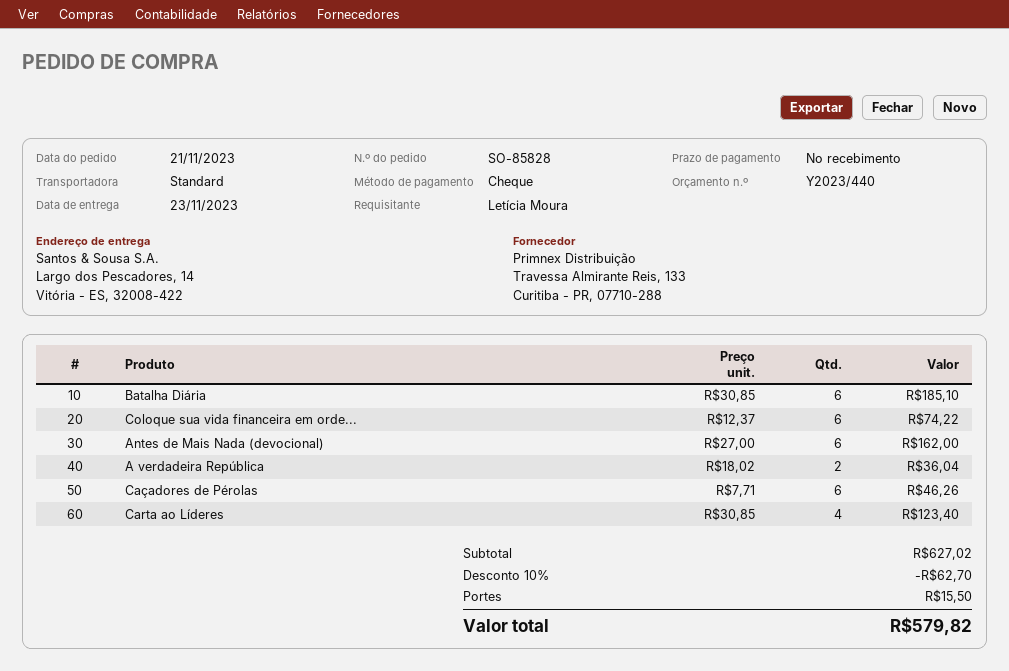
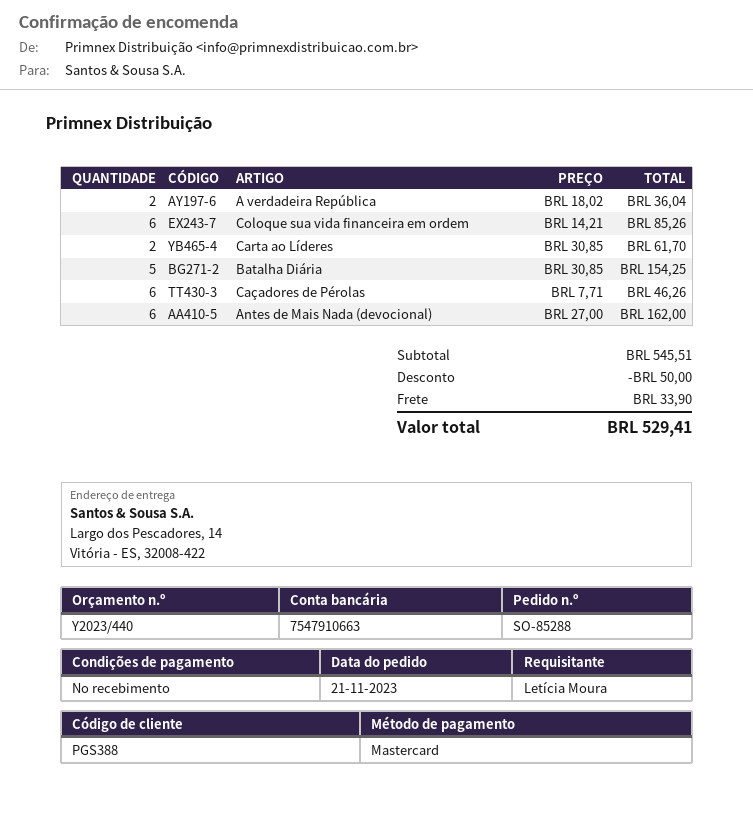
order number: SO-85828 -> SO-85288
payment method: cheque -> Mastercard
Batalha Diária: 6 x 30.85 = 185.10 -> 5 x 30.85 = 154.25
Coloque sua vida financeira em orde...: 6 x 12.37 = 74.22 -> 6 x 14.21 = 85.26
Carta ao Líderes: 4 x 30.85 = 123.40 -> 2 x 30.85 = 61.70
subtotal: 627.02 -> 545.51
discount: 62.70 -> 50.00
shipping: 15.50 -> 33.90
total: 579.82 -> 529.41

